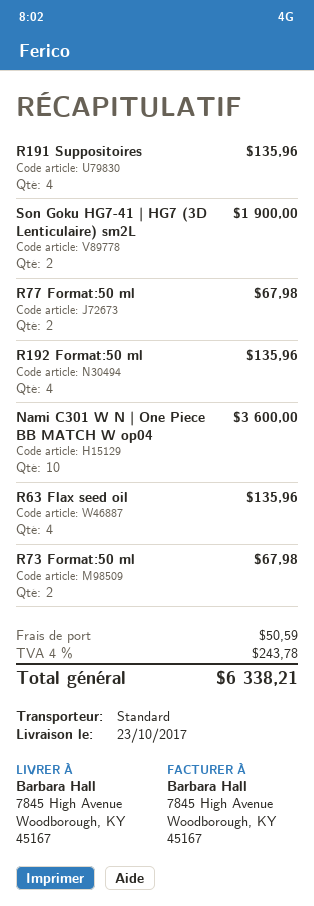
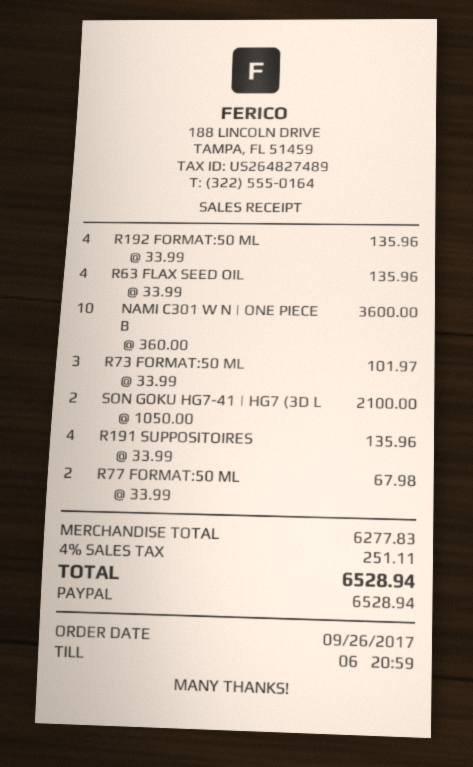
Son Goku HG7-41 | HG7 (3D Lenticulaire) sm2L: 2 for 1900.00 -> 2 for 2100.00
R73 Format:50 ml: 2 for 67.98 -> 3 for 101.97
shipping: 50.59 -> none
tax: 4% = 243.78 -> 4% = 251.11
total: 6338.21 -> 6528.94

